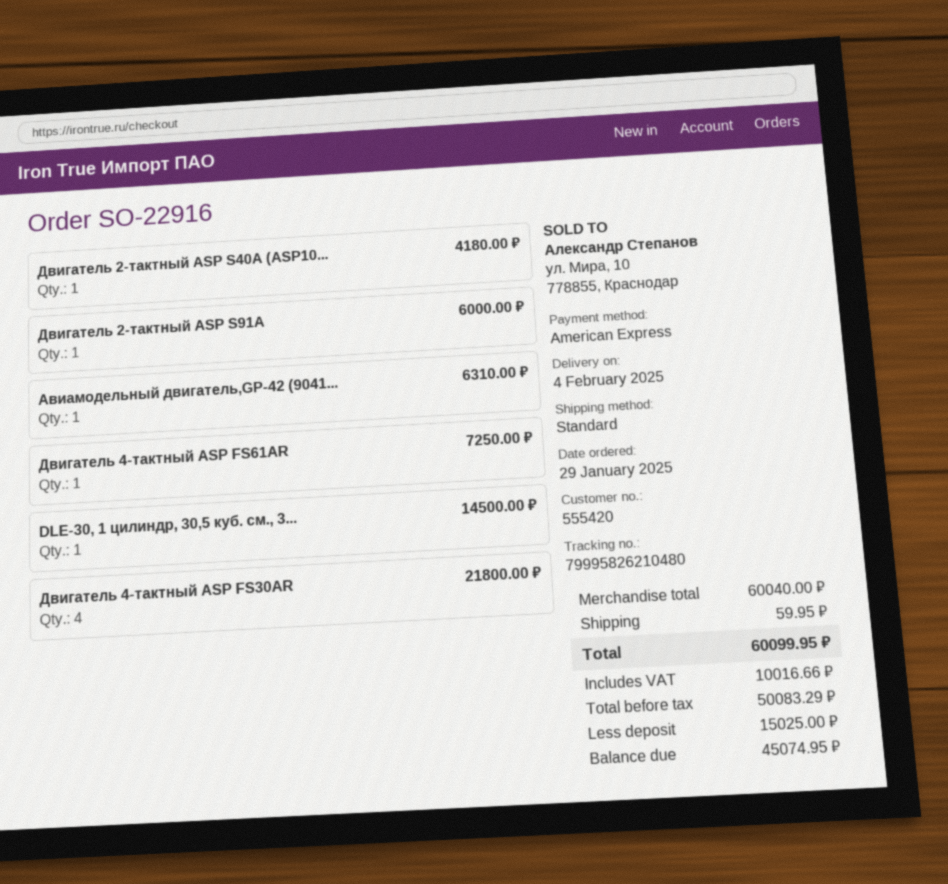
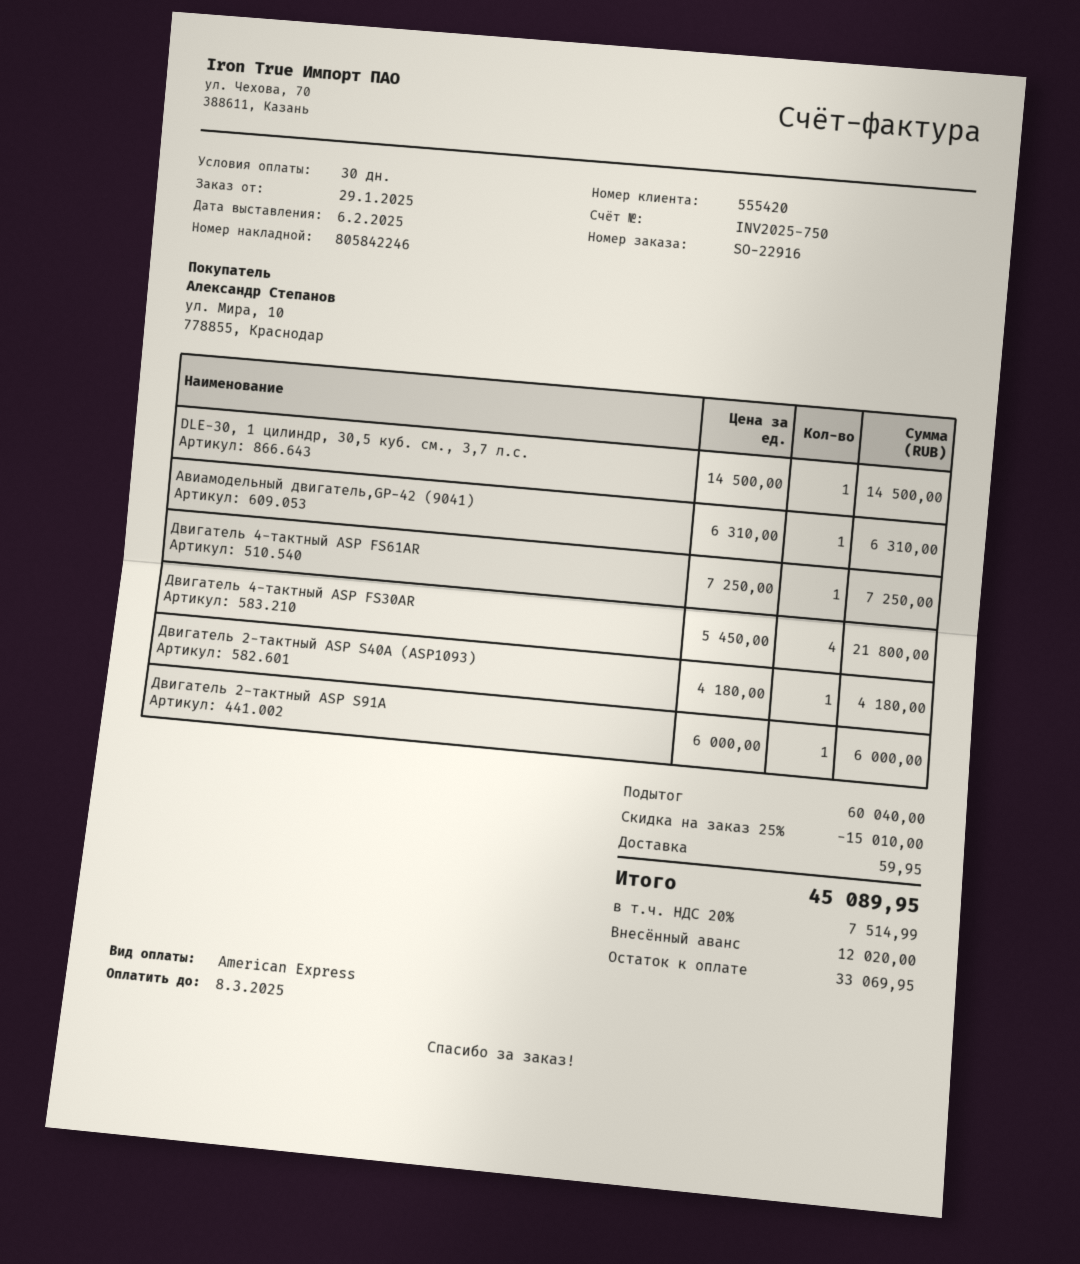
discount: none -> 25% = 15010.00
tax: 10016.66 -> 7514.99
total: 60099.95 -> 45089.95
deposit: 15025.00 -> 12020.00
balance: 45074.95 -> 33069.95

